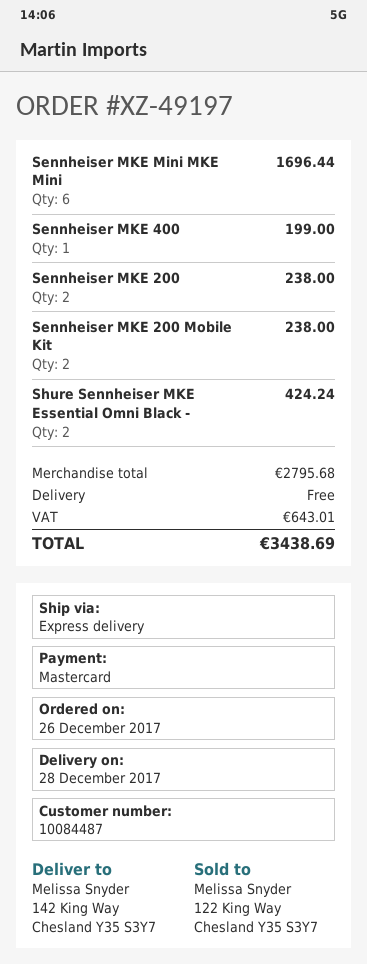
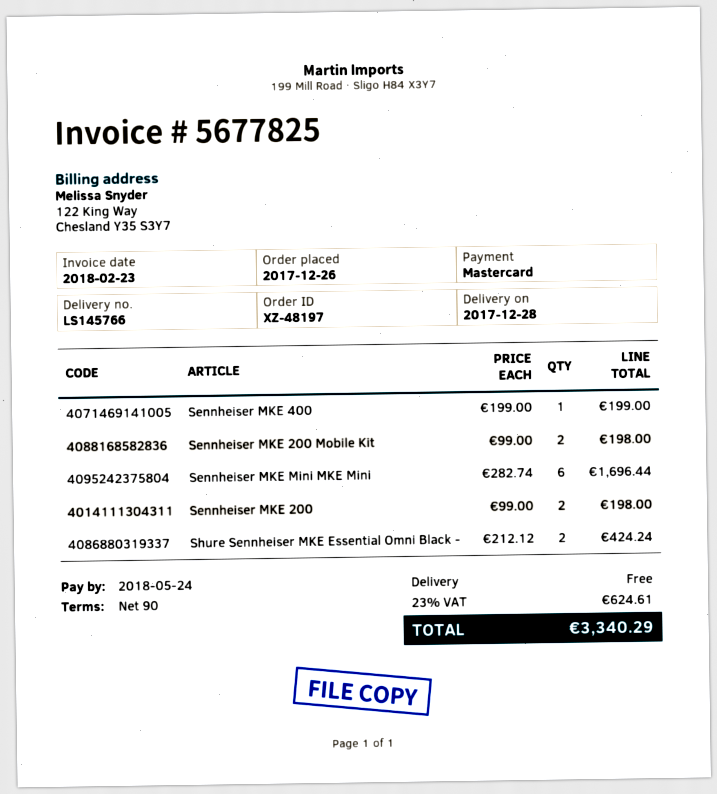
order number: XZ-49197 -> XZ-48197
Sennheiser MKE 200: 2 for 238.00 -> 2 for 198.00
Sennheiser MKE 200 Mobile Kit: 2 for 238.00 -> 2 for 198.00
tax: 643.01 -> 624.61
total: 3438.69 -> 3340.29

